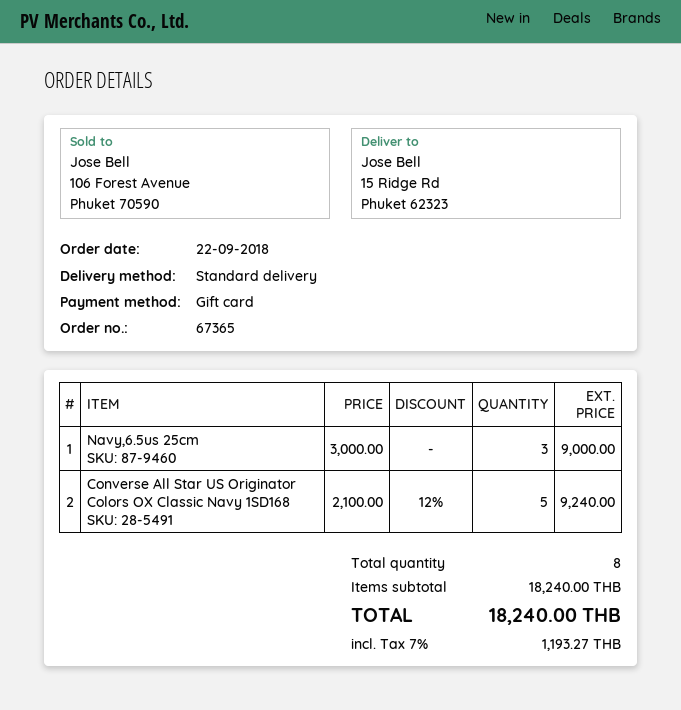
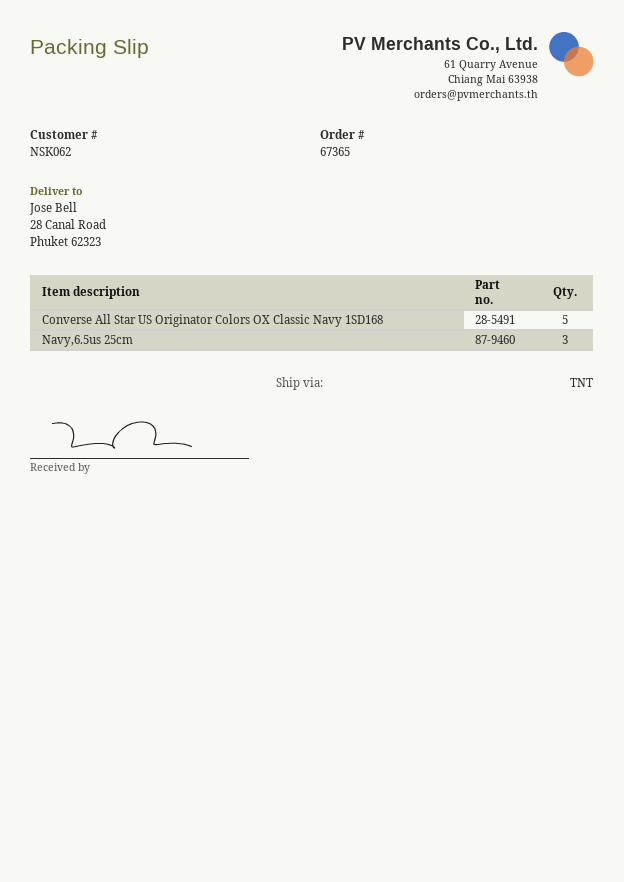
shipping method: standard -> TNT
ship to: 15 Ridge Rd, Phuket 62323 -> 28 Canal Road, Phuket 62323

